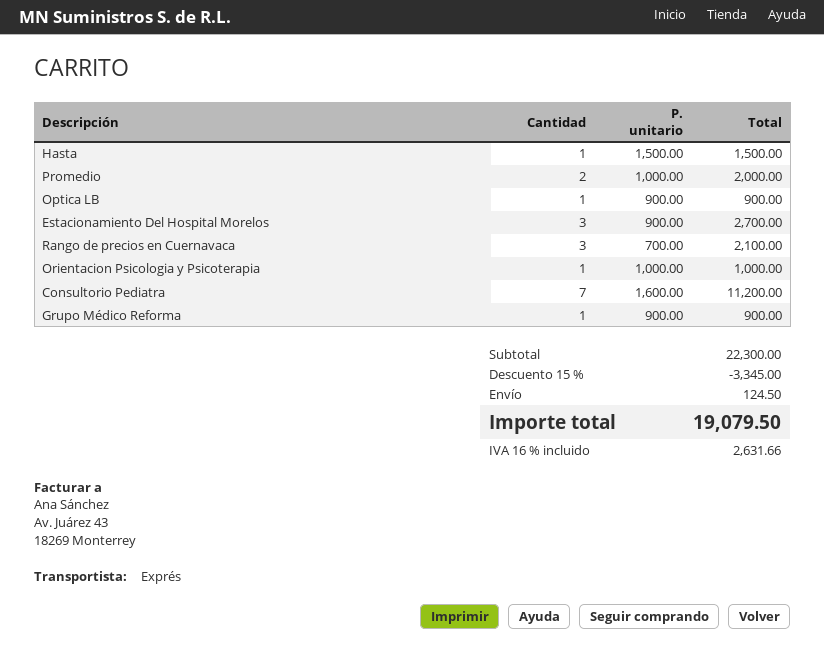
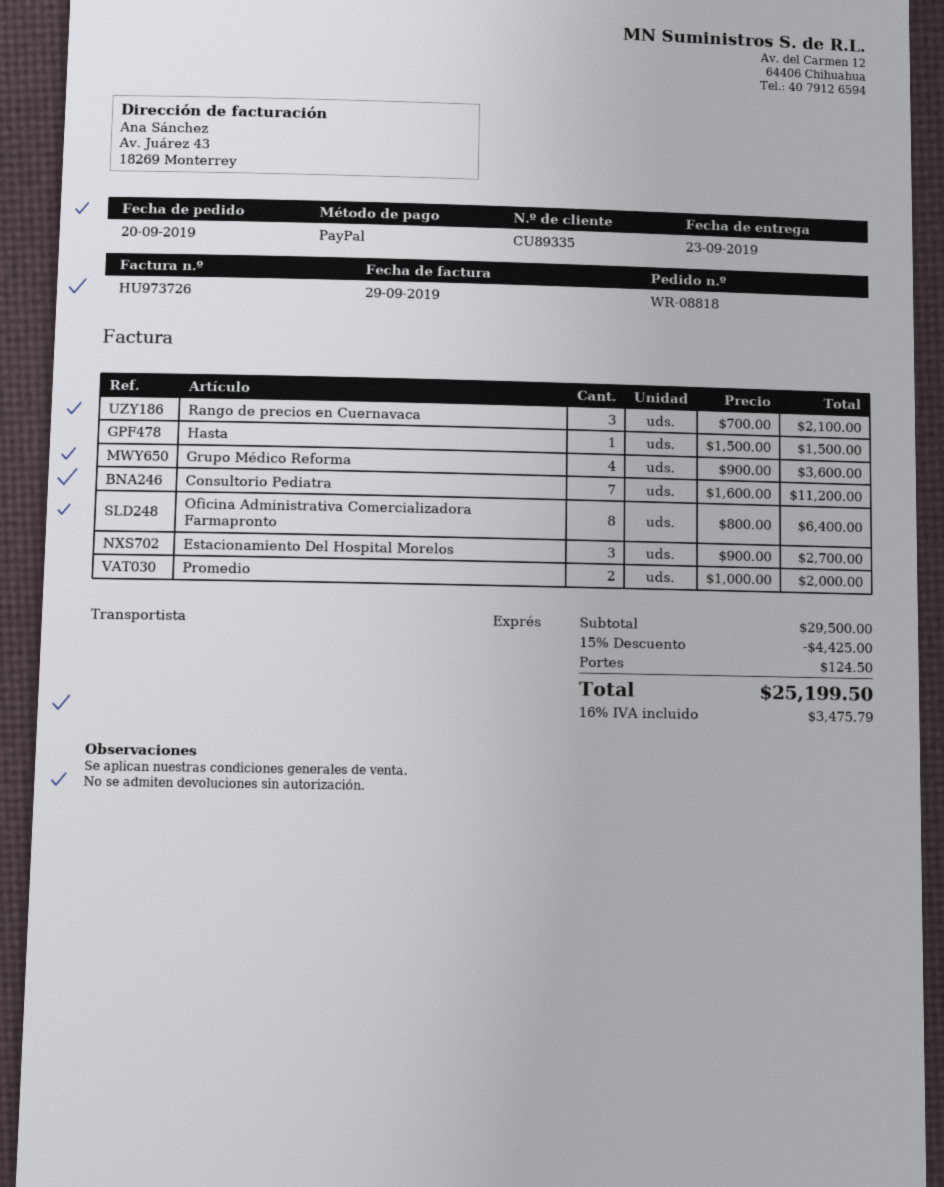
Optica LB: 1 x 900.00 = 900.00 -> none
Orientacion Psicologia y Psicoterapia: 1 x 1000.00 = 1000.00 -> none
Grupo Médico Reforma: 1 x 900.00 = 900.00 -> 4 x 900.00 = 3600.00
Oficina Administrativa Comercializadora Farmapronto: none -> 8 x 800.00 = 6400.00
subtotal: 22300.00 -> 29500.00
discount: 15% = 3345.00 -> 15% = 4425.00
tax: 16% = 2631.66 -> 16% = 3475.79
total: 19079.50 -> 25199.50

